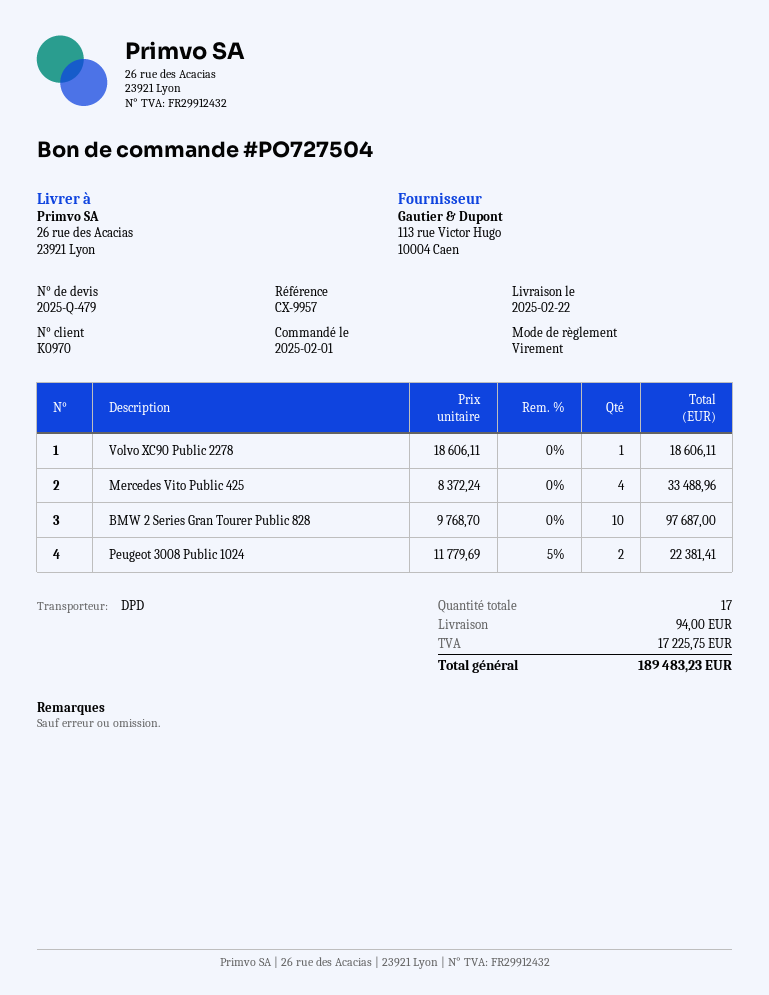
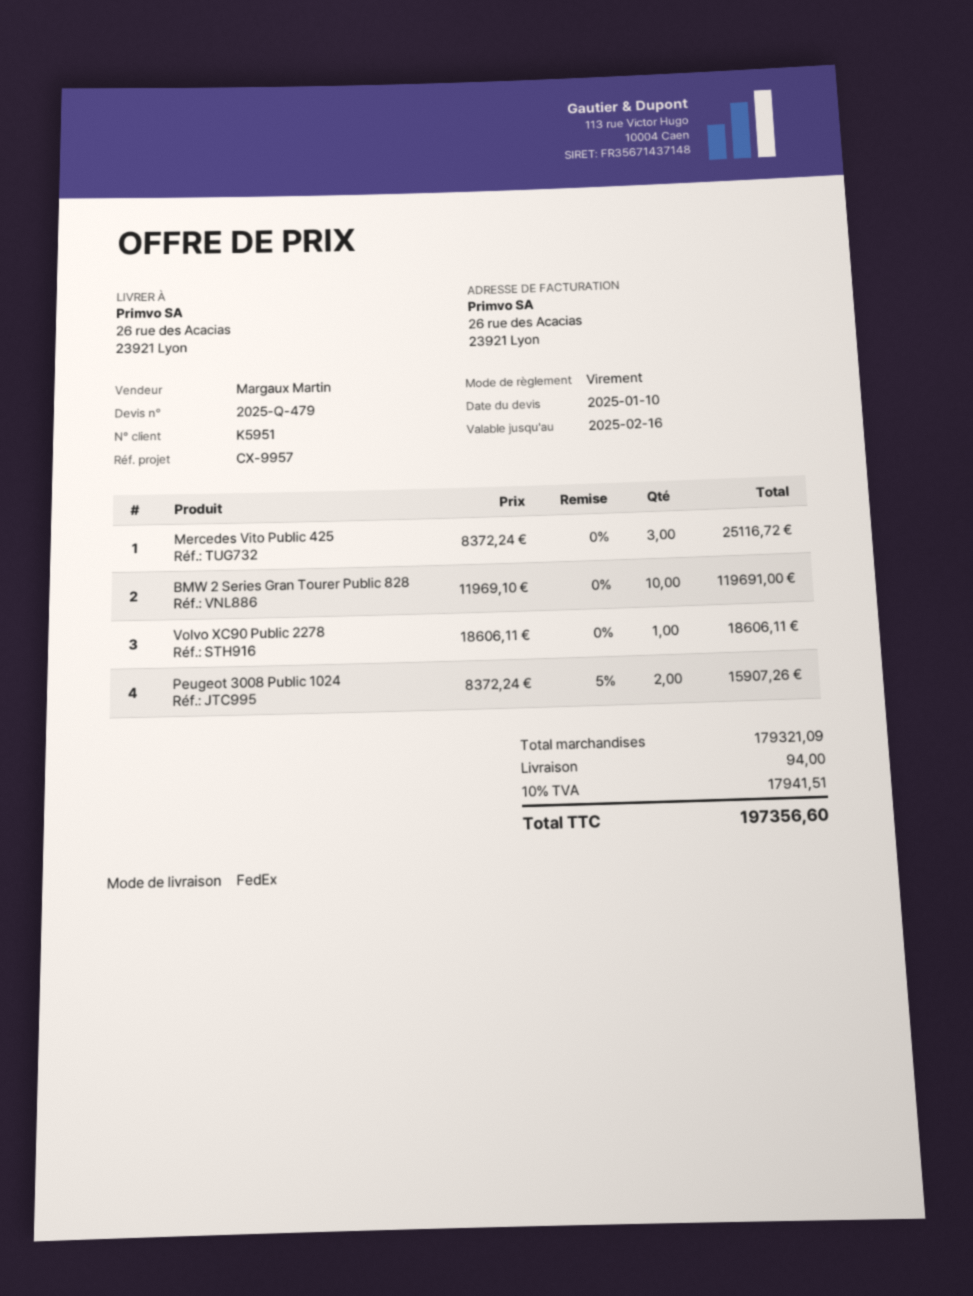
customer number: K0970 -> K5951
shipping method: DPD -> FedEx
Mercedes Vito Public 425: 4 x 8372.24 = 33488.96 -> 3 x 8372.24 = 25116.72
BMW 2 Series Gran Tourer Public 828: 10 x 9768.70 = 97687.00 -> 10 x 11969.10 = 119691.00
Peugeot 3008 Public 1024: 2 x 11779.69 - 5% = 22381.41 -> 2 x 8372.24 - 5% = 15907.26
tax: 17225.75 -> 17941.51
total: 189483.23 -> 197356.60

